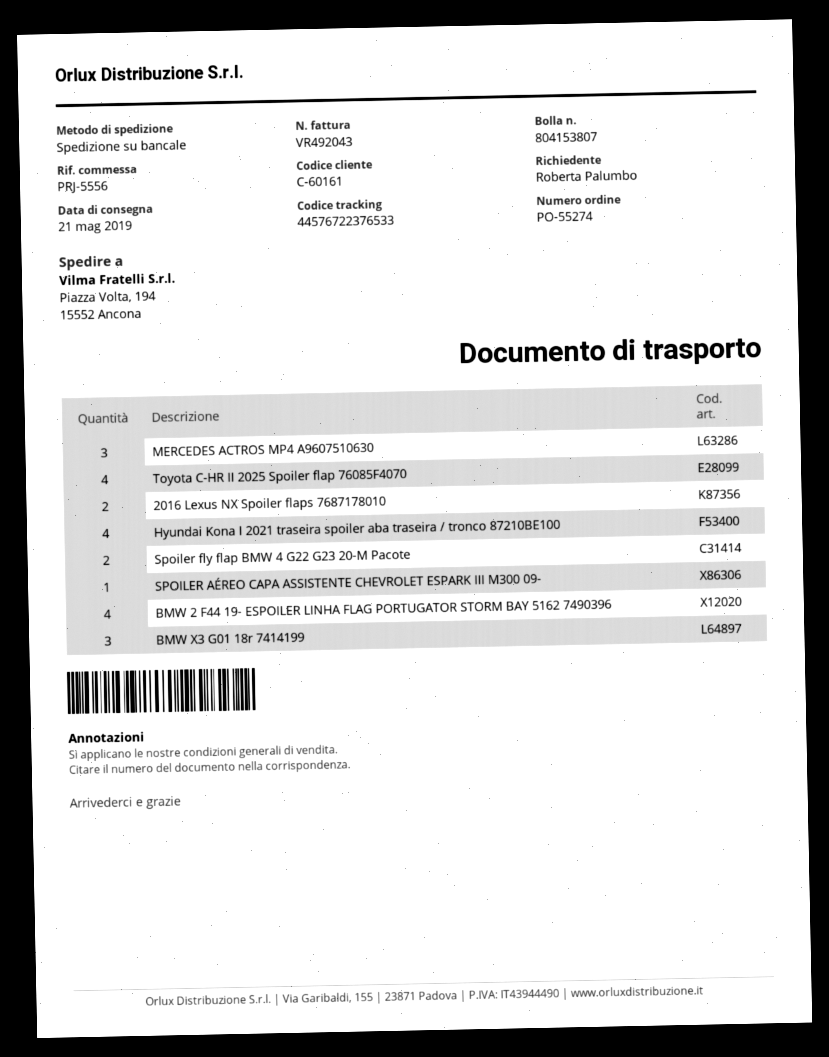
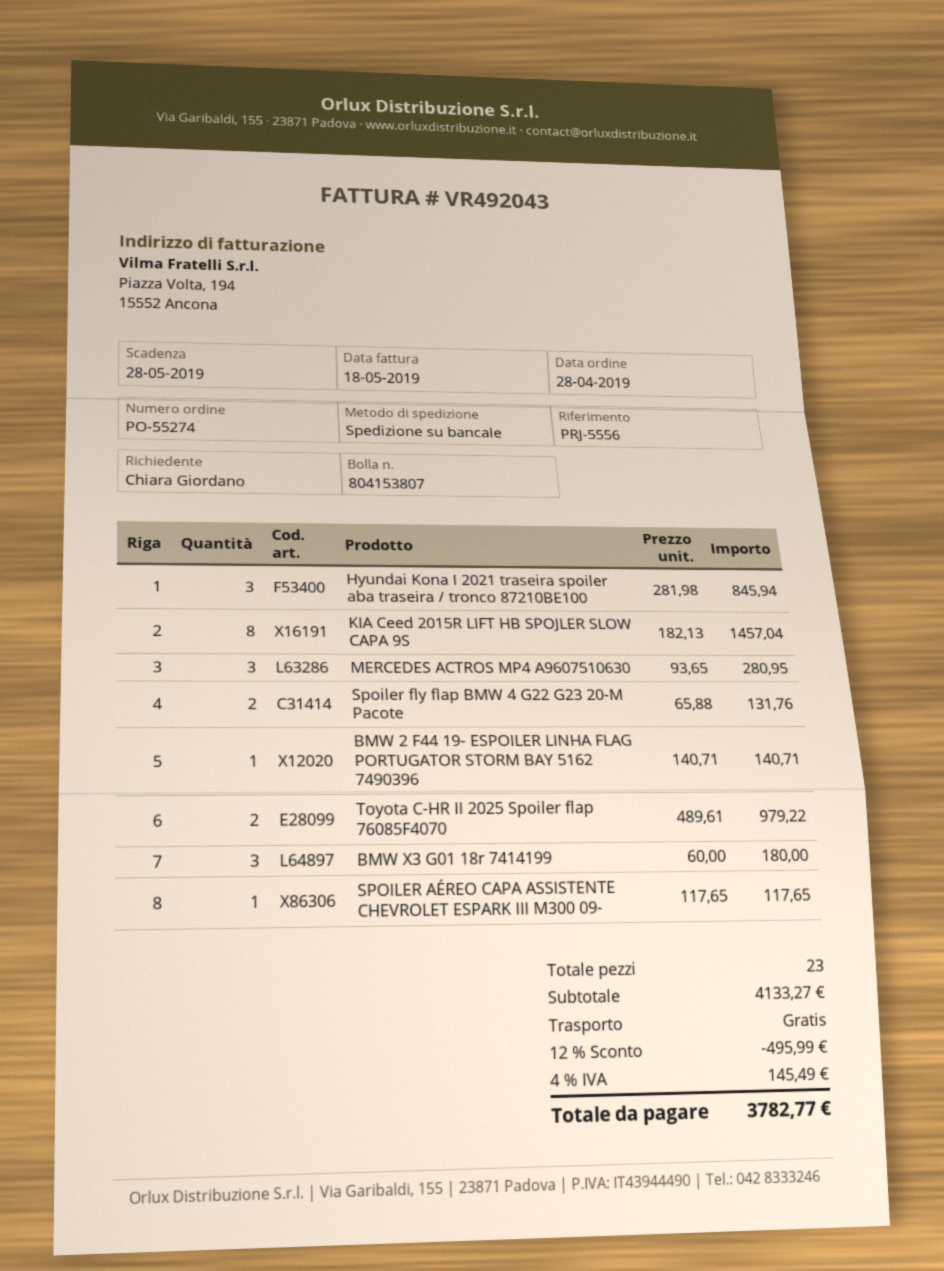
ordered by: Roberta Palumbo -> Chiara Giordano
Toyota C-HR II 2025 Spoiler flap 76085F4070: 4 -> 2
2016 Lexus NX Spoiler flaps 7687178010: 2 -> none
Hyundai Kona I 2021 traseira spoiler aba traseira / tronco 87210BE100: 4 -> 3
BMW 2 F44 19- ESPOILER LINHA FLAG PORTUGATOR STORM BAY 5162 7490396: 4 -> 1
KIA Ceed 2015R LIFT HB SPOJLER SLOW CAPA 9S: none -> 8

